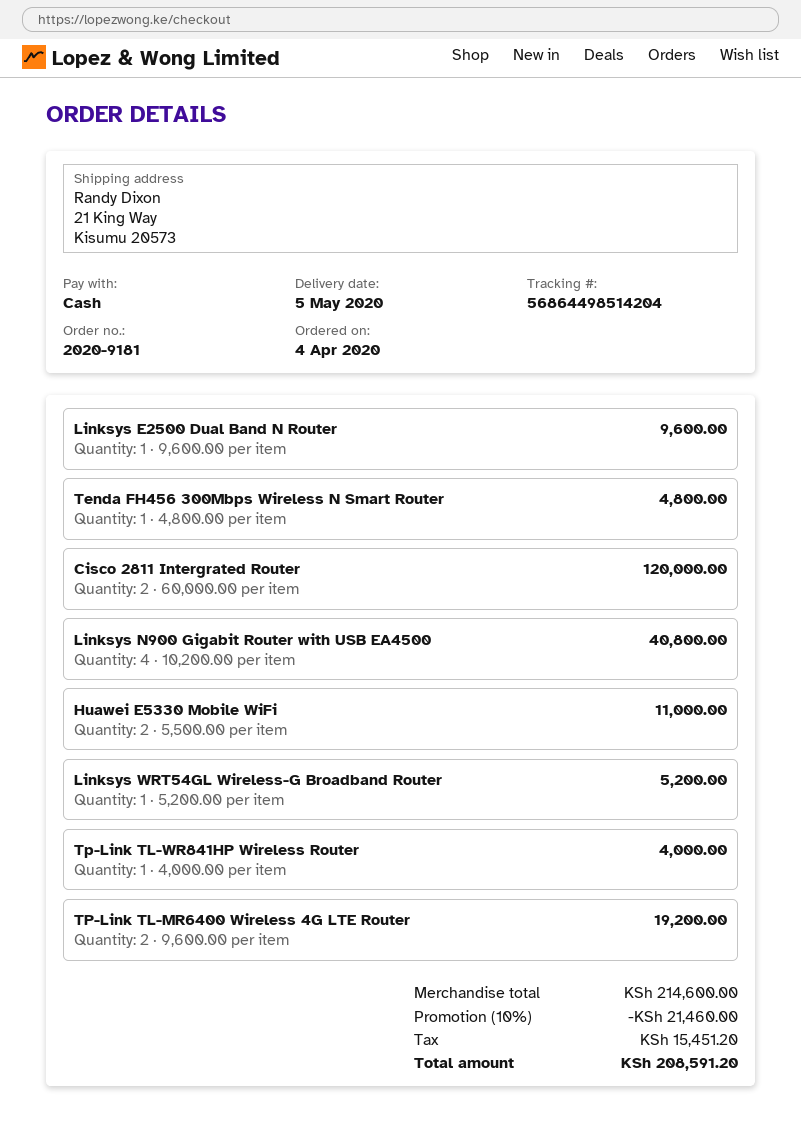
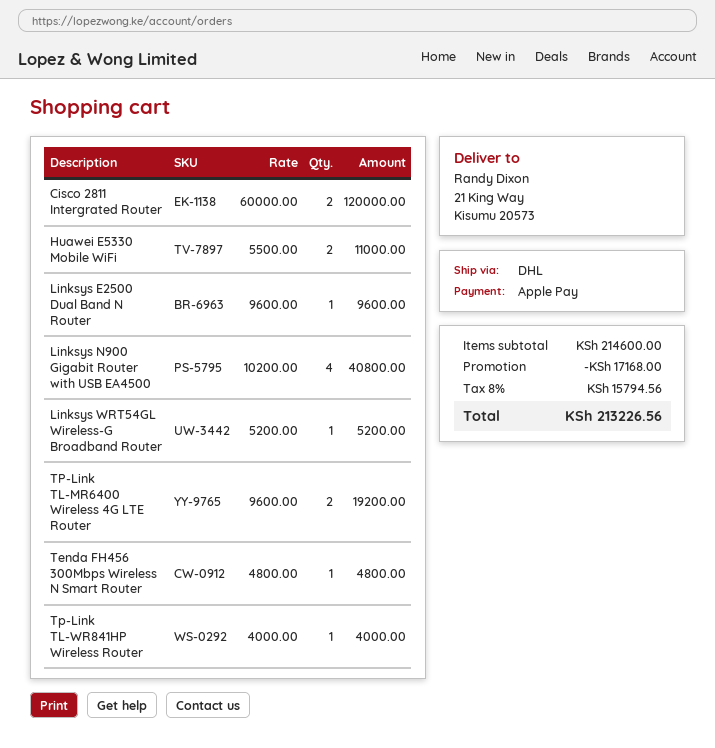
payment method: cash -> Apple Pay
discount: 21460.00 -> 17168.00
tax: 15451.20 -> 15794.56
total: 208591.20 -> 213226.56

